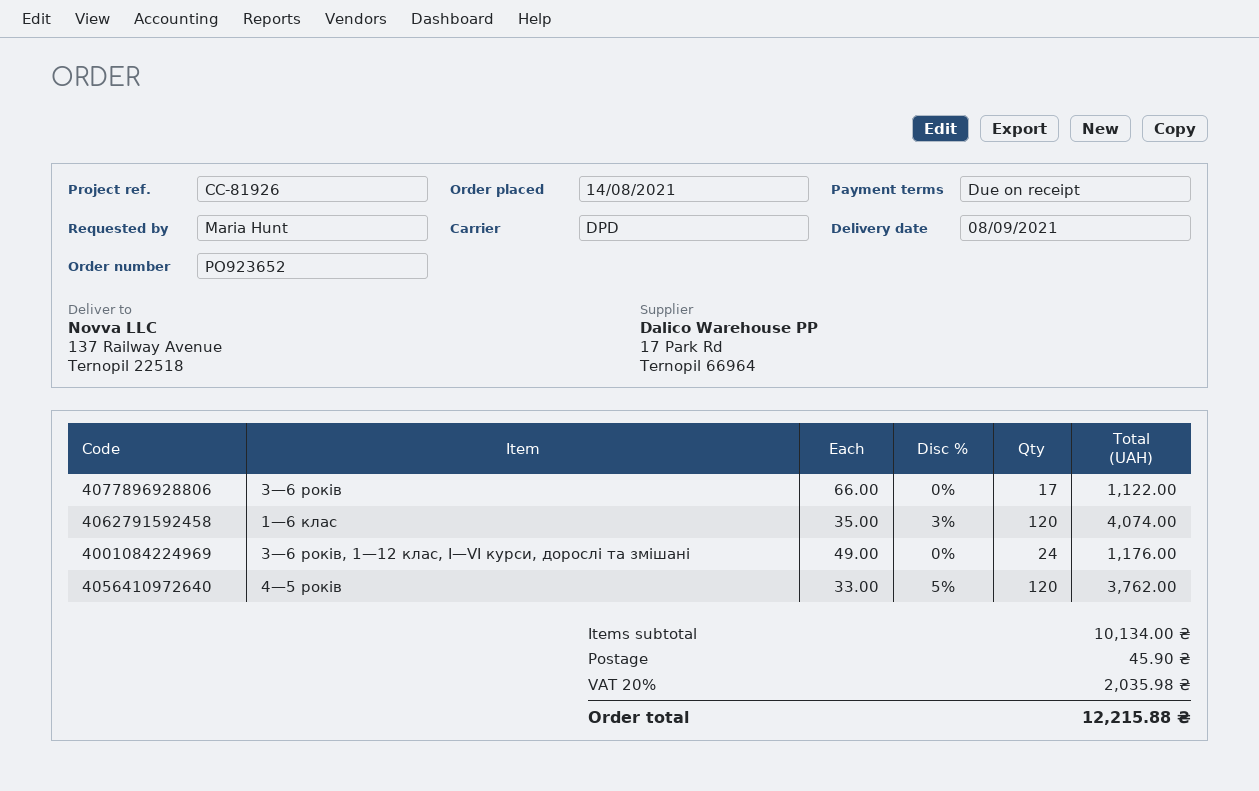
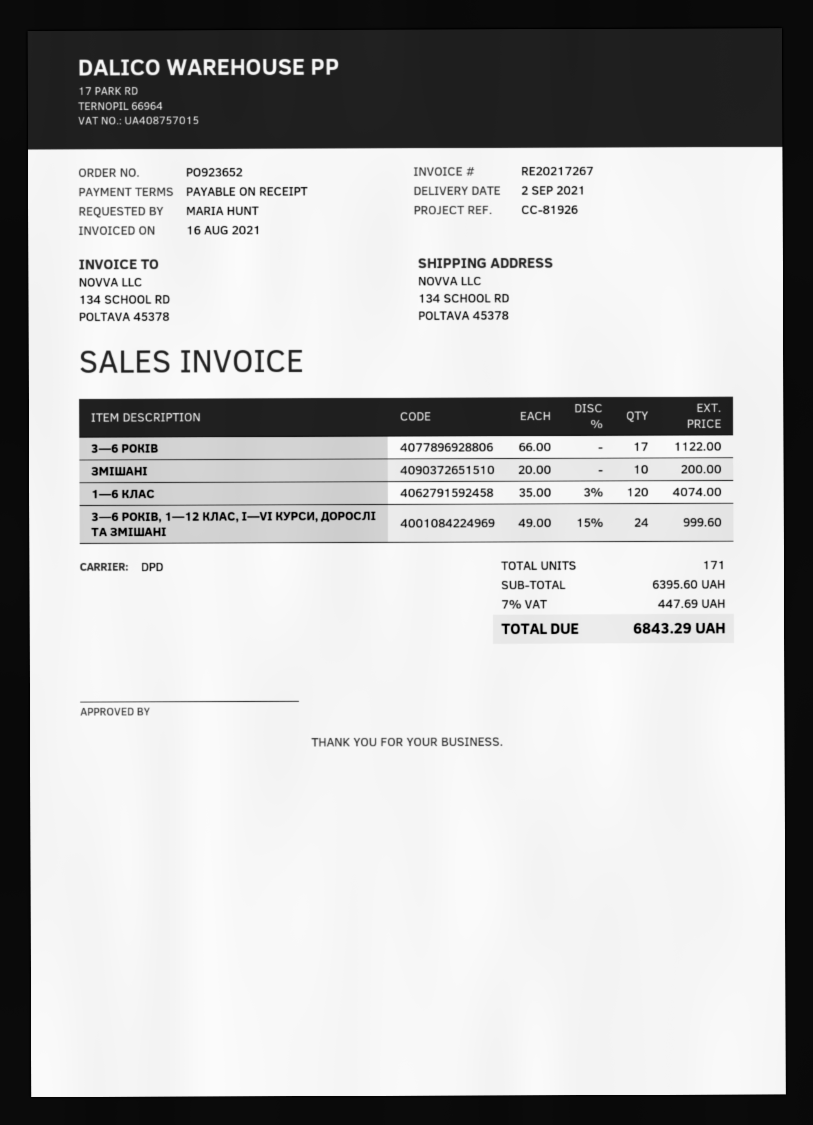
delivery date: 2021-09-08 -> 2021-09-02
ship to: 137 Railway Avenue, Ternopil 22518 -> 134 SCHOOL RD, POLTAVA 45378
3—6 років, 1—12 клас, I—VI курси, дорослі та змішані: 24 x 49.00 = 1176.00 -> 24 x 49.00 - 15% = 999.60
4—5 років: 120 x 33.00 - 5% = 3762.00 -> none
ЗМІШАНІ: none -> 10 x 20.00 = 200.00
subtotal: 10134.00 -> 6395.60
shipping: 45.90 -> none
tax: 20% = 2035.98 -> 7% = 447.69
total: 12215.88 -> 6843.29

